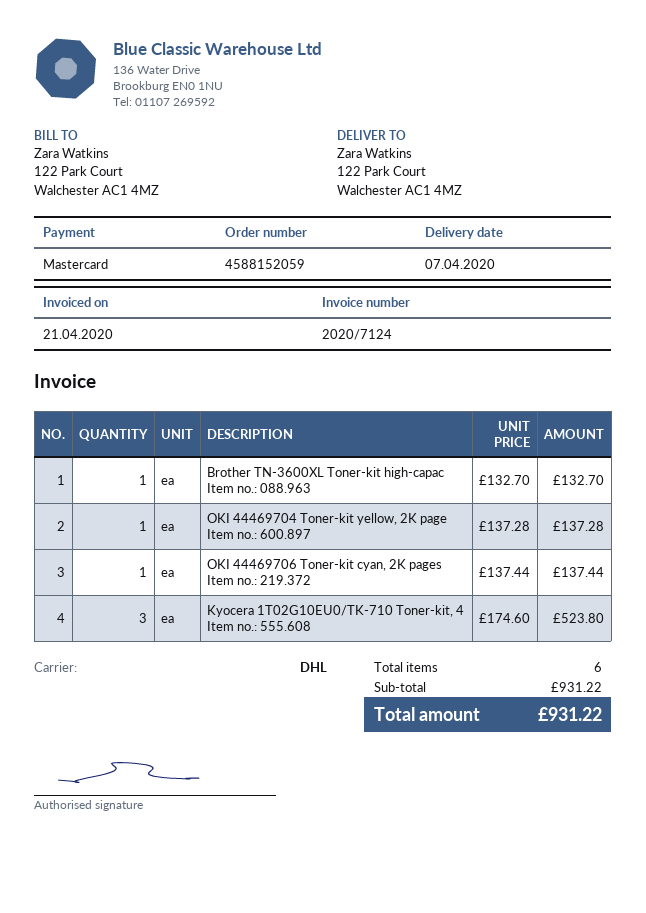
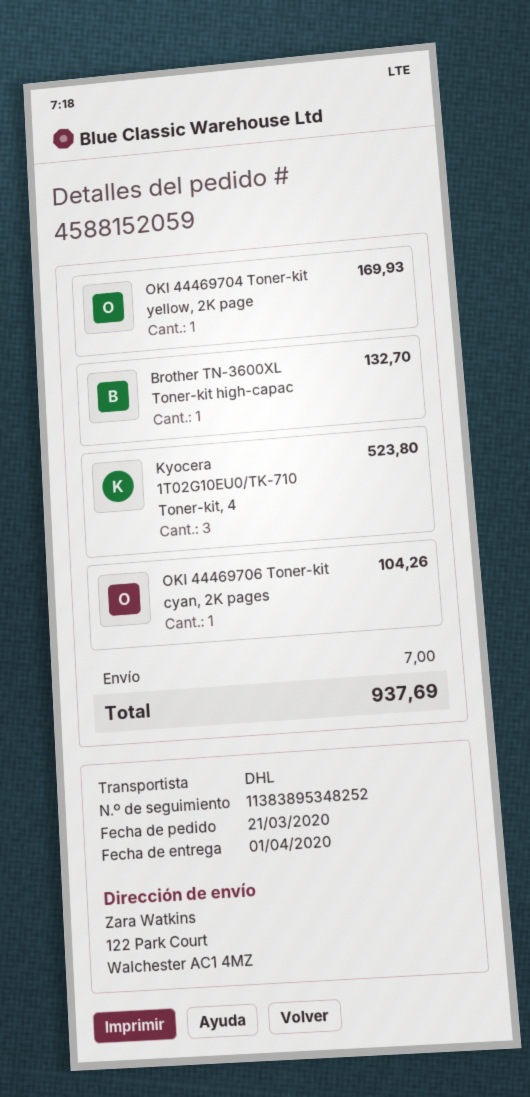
delivery date: 2020-04-07 -> 2020-04-01
OKI 44469704 Toner-kit yellow, 2K page: 1 for 137.28 -> 1 for 169.93
OKI 44469706 Toner-kit cyan, 2K pages: 1 for 137.44 -> 1 for 104.26
shipping: none -> 7.00
total: 931.22 -> 937.69

